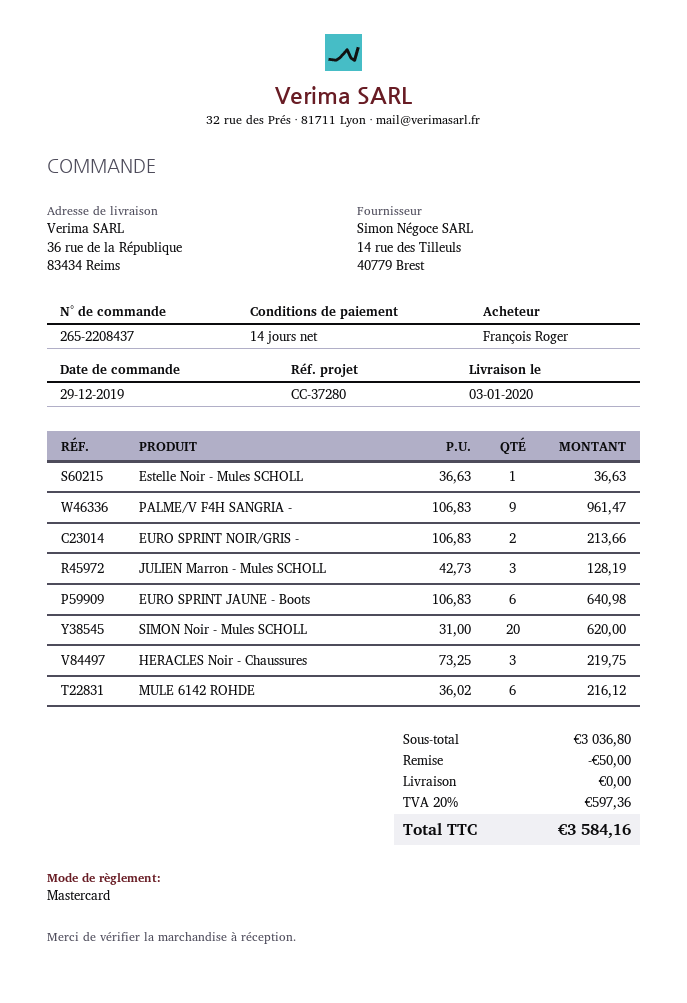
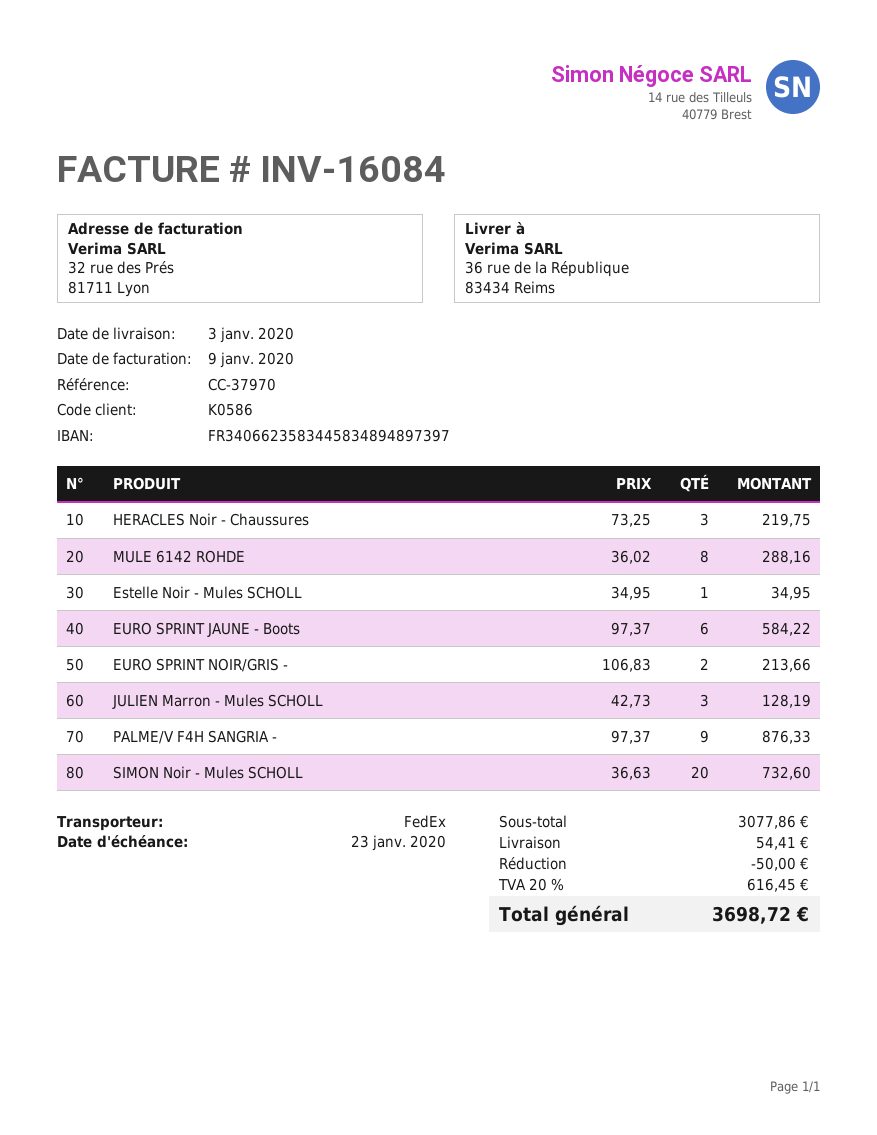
reference: CC-37280 -> CC-37970
Estelle Noir - Mules SCHOLL: 1 x 36.63 = 36.63 -> 1 x 34.95 = 34.95
PALME/V F4H SANGRIA -: 9 x 106.83 = 961.47 -> 9 x 97.37 = 876.33
EURO SPRINT JAUNE - Boots: 6 x 106.83 = 640.98 -> 6 x 97.37 = 584.22
SIMON Noir - Mules SCHOLL: 20 x 31.00 = 620.00 -> 20 x 36.63 = 732.60
MULE 6142 ROHDE: 6 x 36.02 = 216.12 -> 8 x 36.02 = 288.16
subtotal: 3036.80 -> 3077.86
shipping: 0.00 -> 54.41
tax: 20% = 597.36 -> 20% = 616.45
total: 3584.16 -> 3698.72

